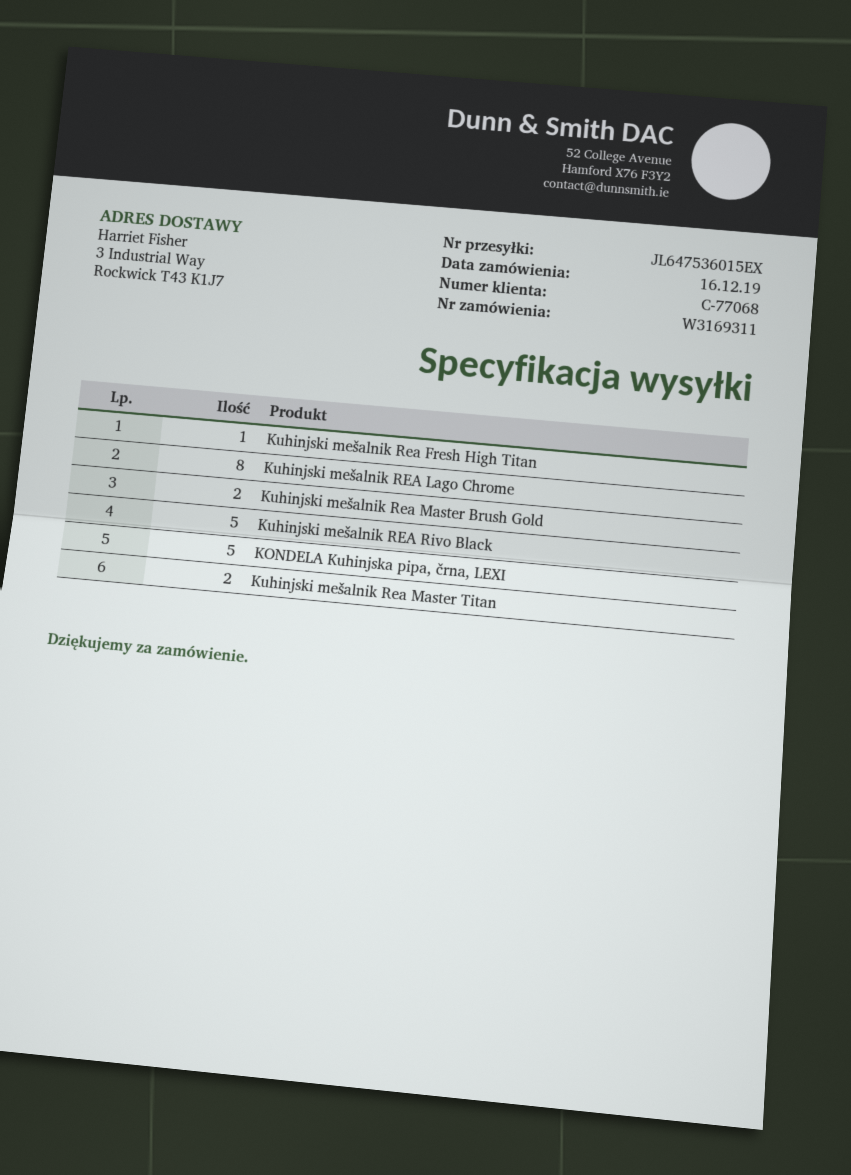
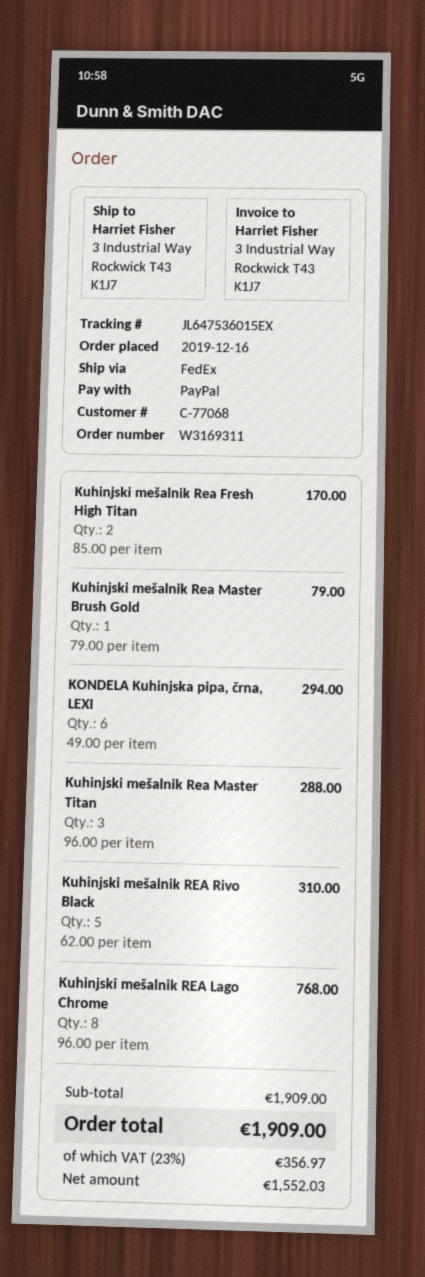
Kuhinjski mešalnik Rea Fresh High Titan: 1 -> 2
Kuhinjski mešalnik Rea Master Brush Gold: 2 -> 1
KONDELA Kuhinjska pipa, črna, LEXI: 5 -> 6
Kuhinjski mešalnik Rea Master Titan: 2 -> 3

